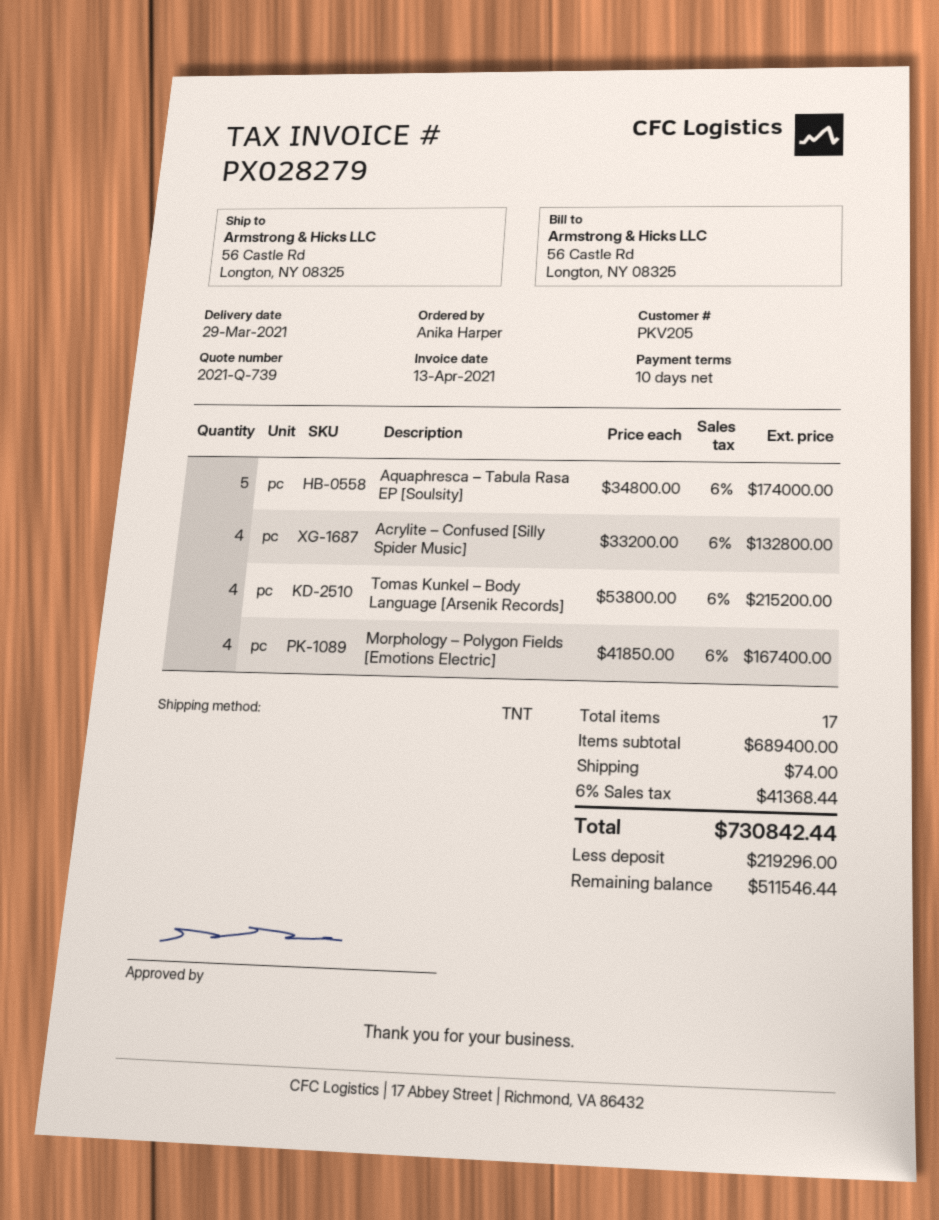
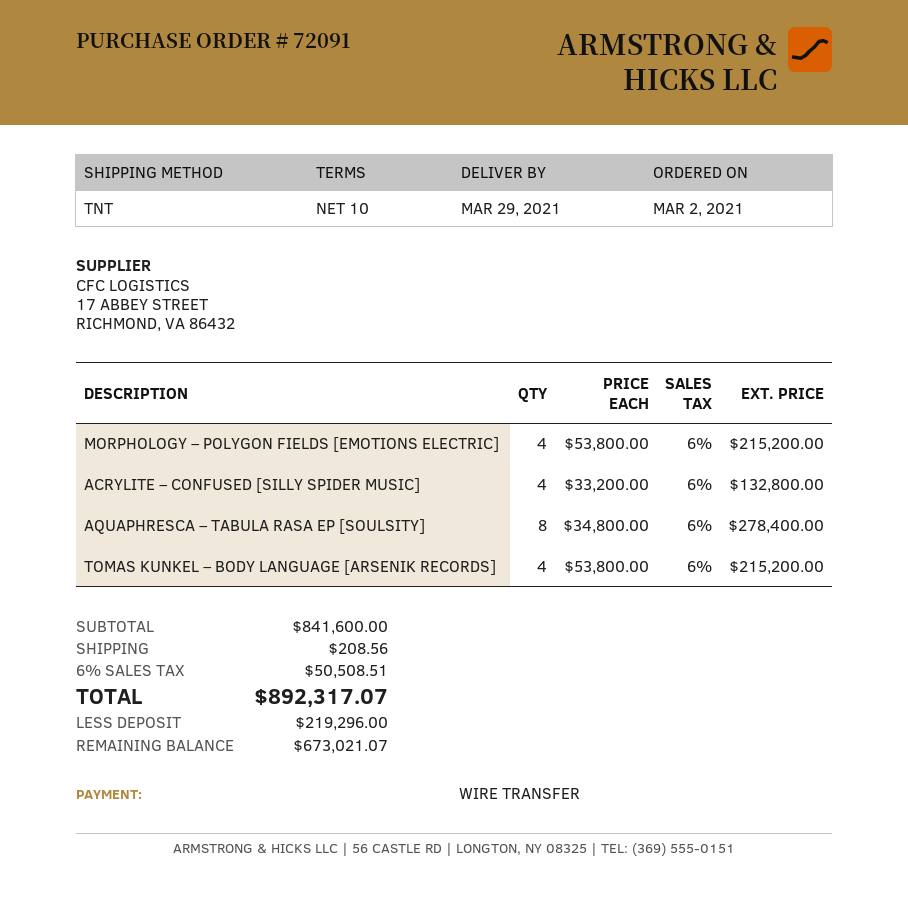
Aquaphresca – Tabula Rasa EP [Soulsity]: 5 x 34800.00 = 174000.00 -> 8 x 34800.00 = 278400.00
Morphology – Polygon Fields [Emotions Electric]: 4 x 41850.00 = 167400.00 -> 4 x 53800.00 = 215200.00
subtotal: 689400.00 -> 841600.00
shipping: 74.00 -> 208.56
tax: 6% = 41368.44 -> 6% = 50508.51
total: 730842.44 -> 892317.07
balance: 511546.44 -> 673021.07

